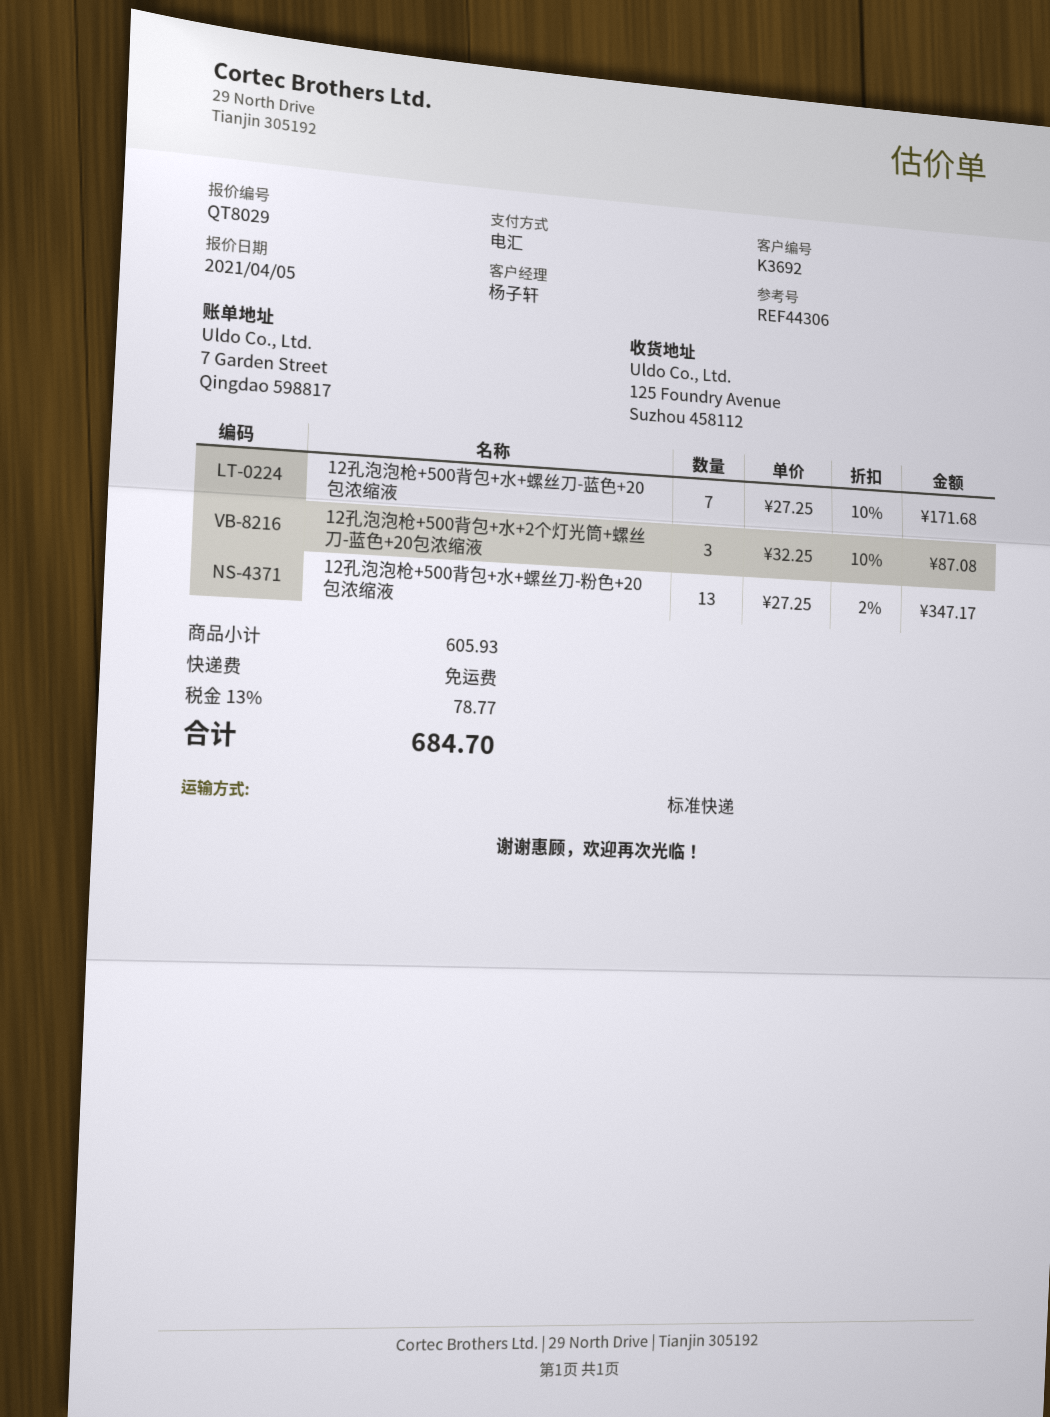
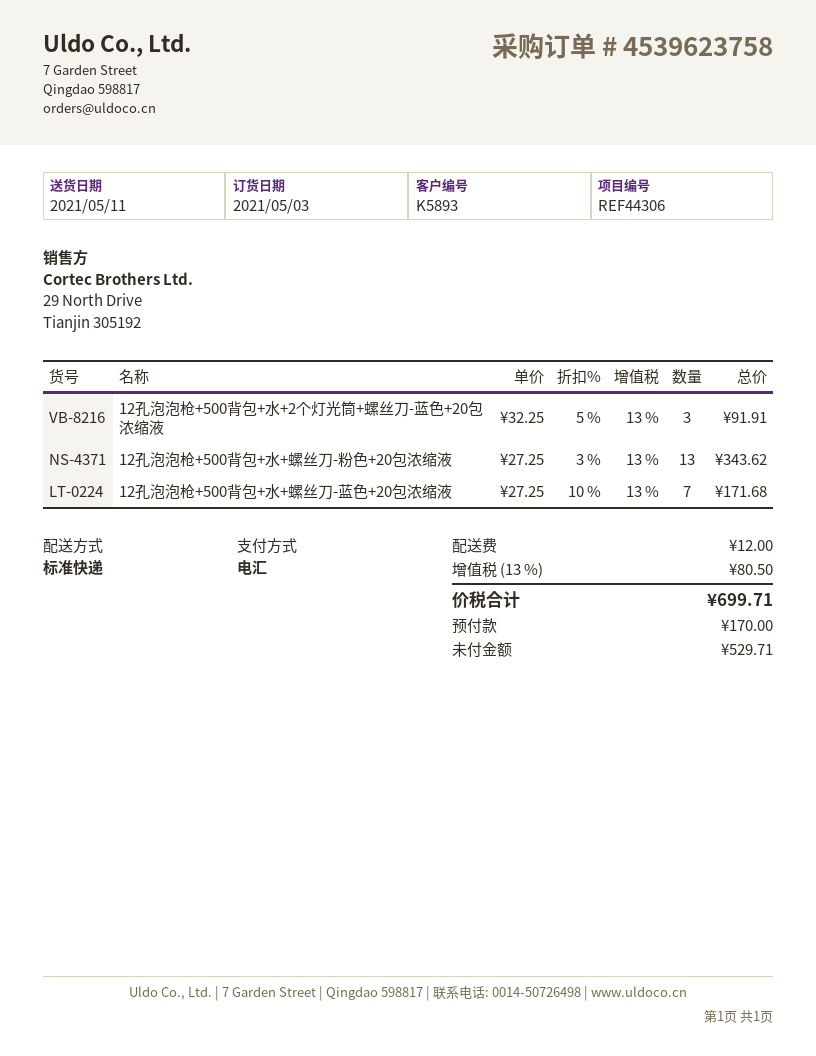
customer number: K3692 -> K5893
12孔泡泡枪+500背包+水+2个灯光筒+螺丝刀-蓝色+20包浓缩液: 3 x 32.25 - 10% = 87.08 -> 3 x 32.25 - 5% = 91.91
12孔泡泡枪+500背包+水+螺丝刀-粉色+20包浓缩液: 13 x 27.25 - 2% = 347.17 -> 13 x 27.25 - 3% = 343.62
shipping: 0.00 -> 12.00
tax: 13% = 78.77 -> 13% = 80.50
total: 684.70 -> 699.71

